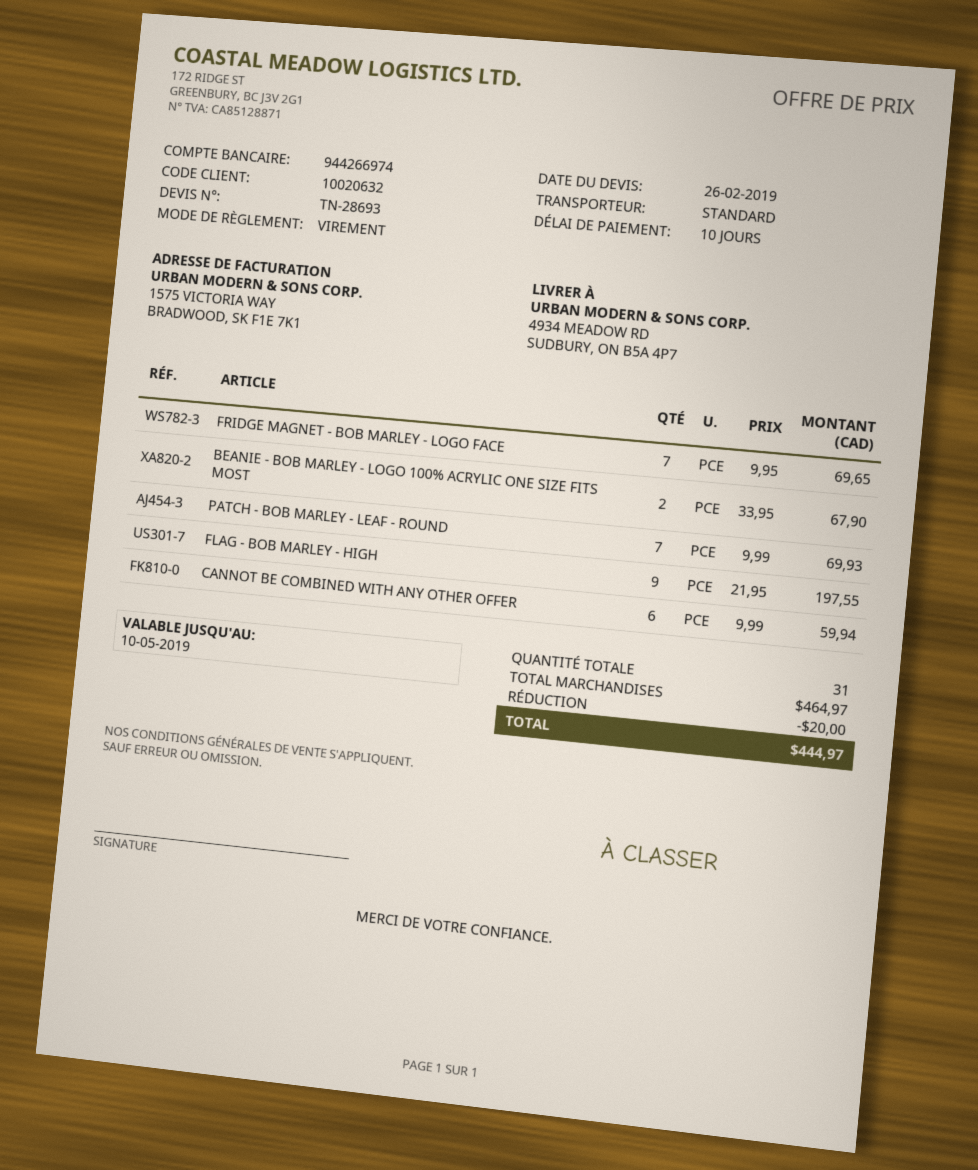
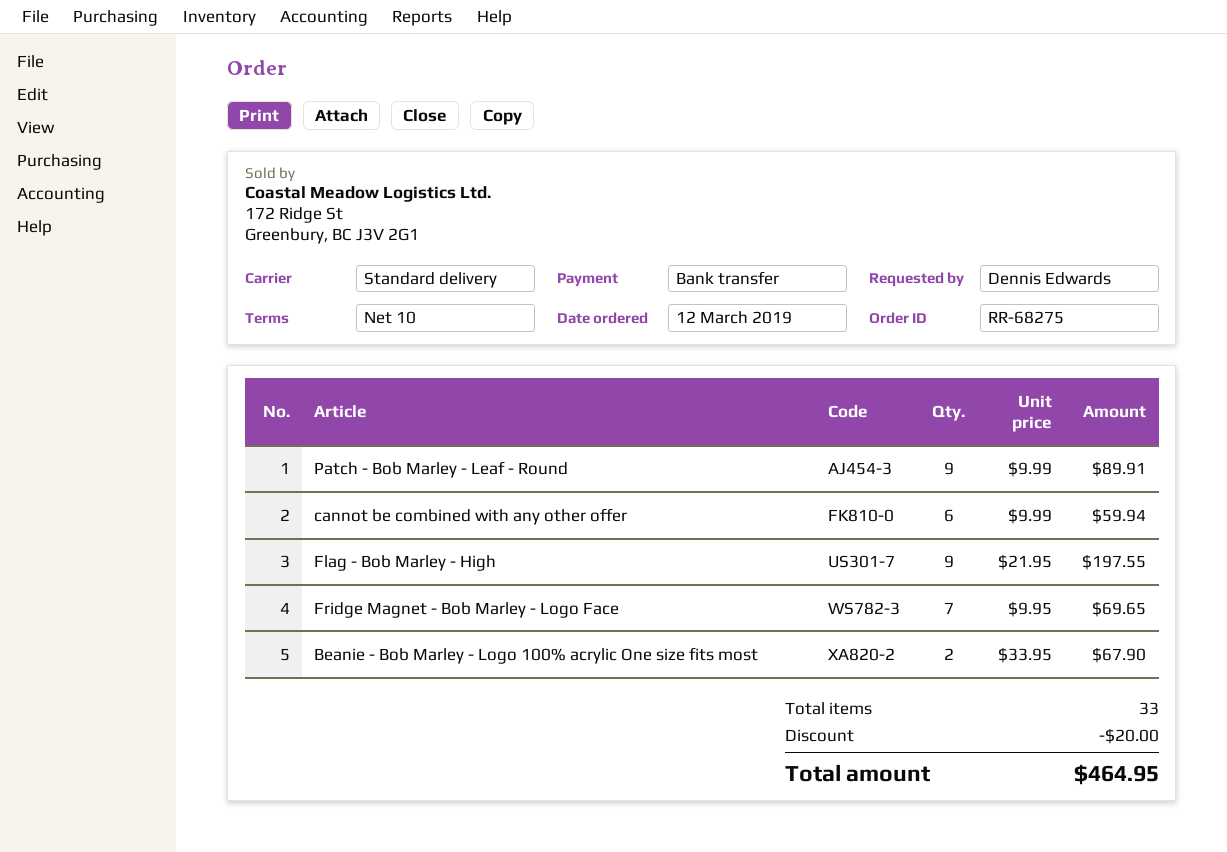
PATCH - BOB MARLEY - LEAF - ROUND: 7 x 9.99 = 69.93 -> 9 x 9.99 = 89.91
total quantity: 31 -> 33
total: 444.97 -> 464.95

